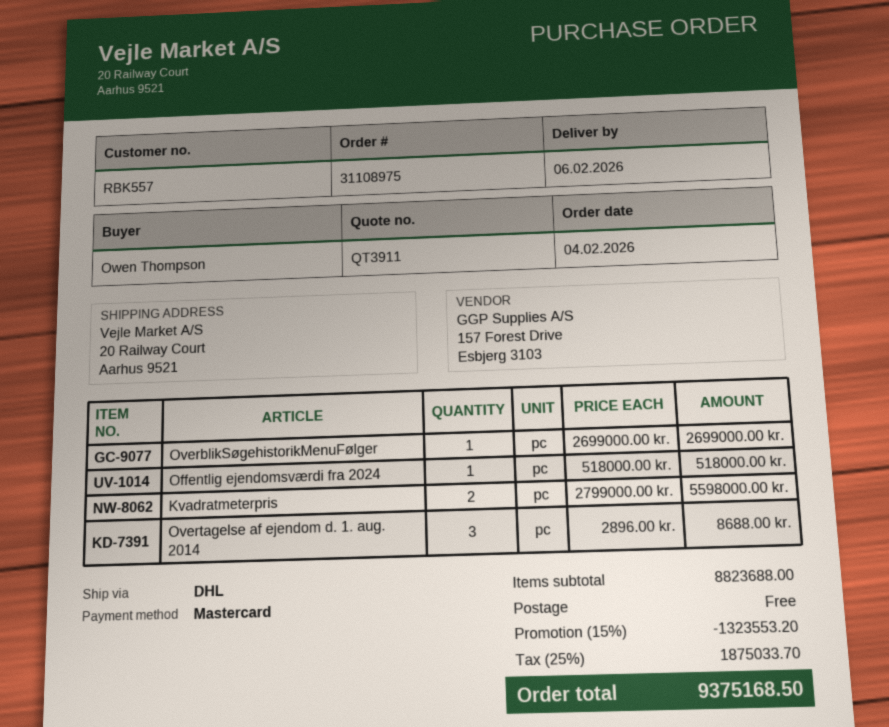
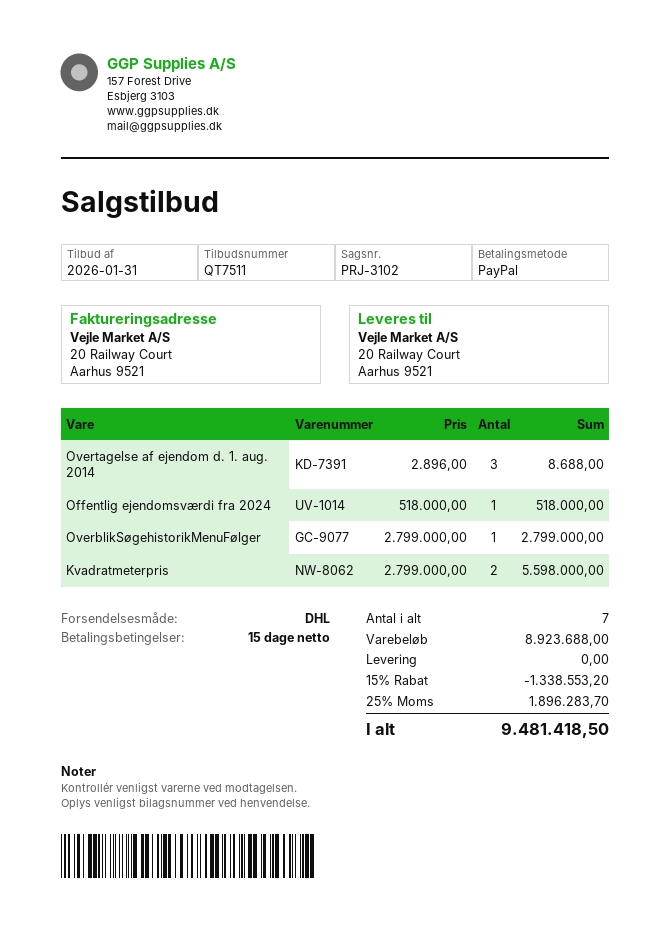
quote number: QT3911 -> QT7511
payment method: Mastercard -> PayPal
OverblikSøgehistorikMenuFølger: 1 x 2699000.00 = 2699000.00 -> 1 x 2799000.00 = 2799000.00
subtotal: 8823688.00 -> 8923688.00
discount: 15% = 1323553.20 -> 15% = 1338553.20
tax: 25% = 1875033.70 -> 25% = 1896283.70
total: 9375168.50 -> 9481418.50

